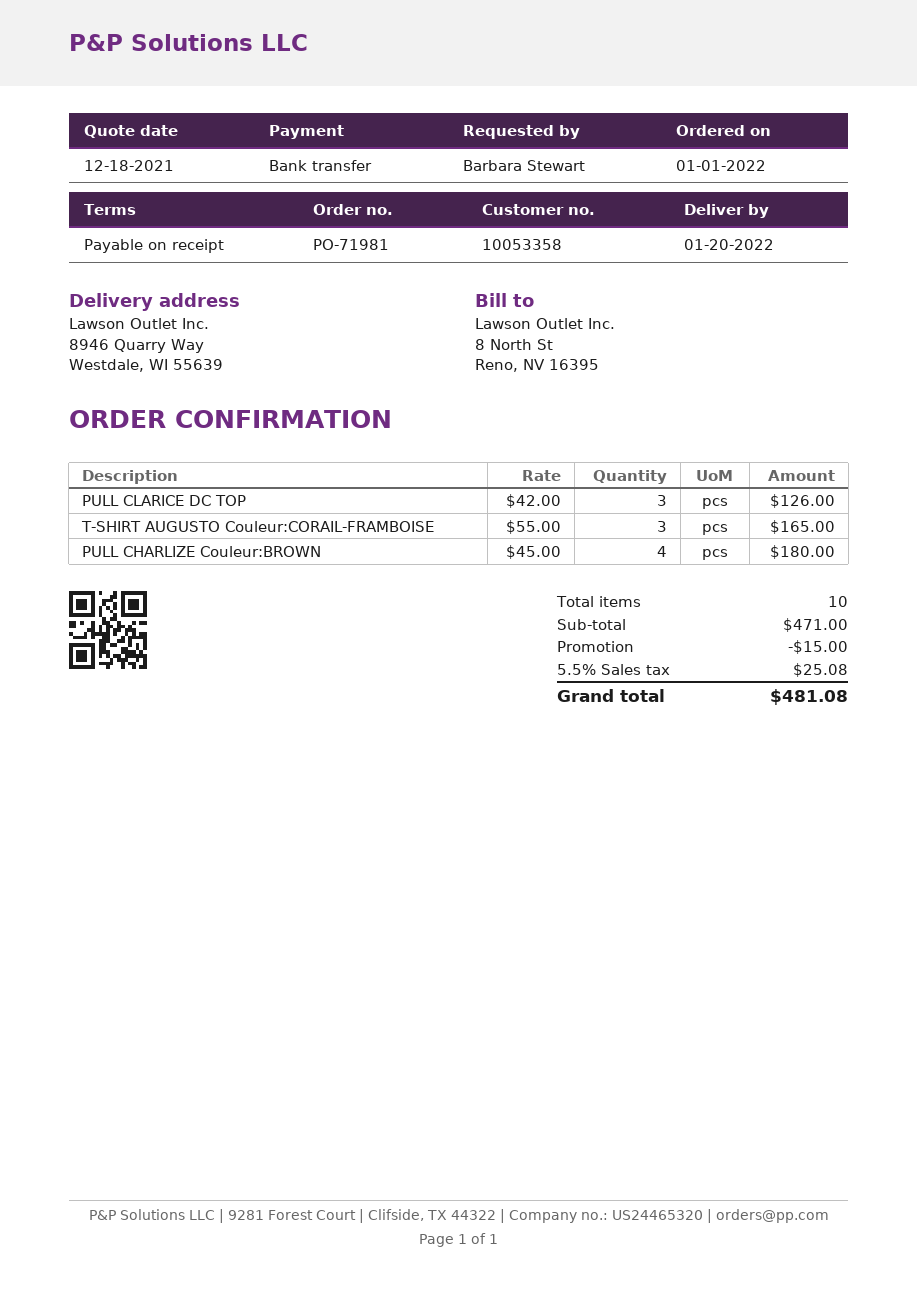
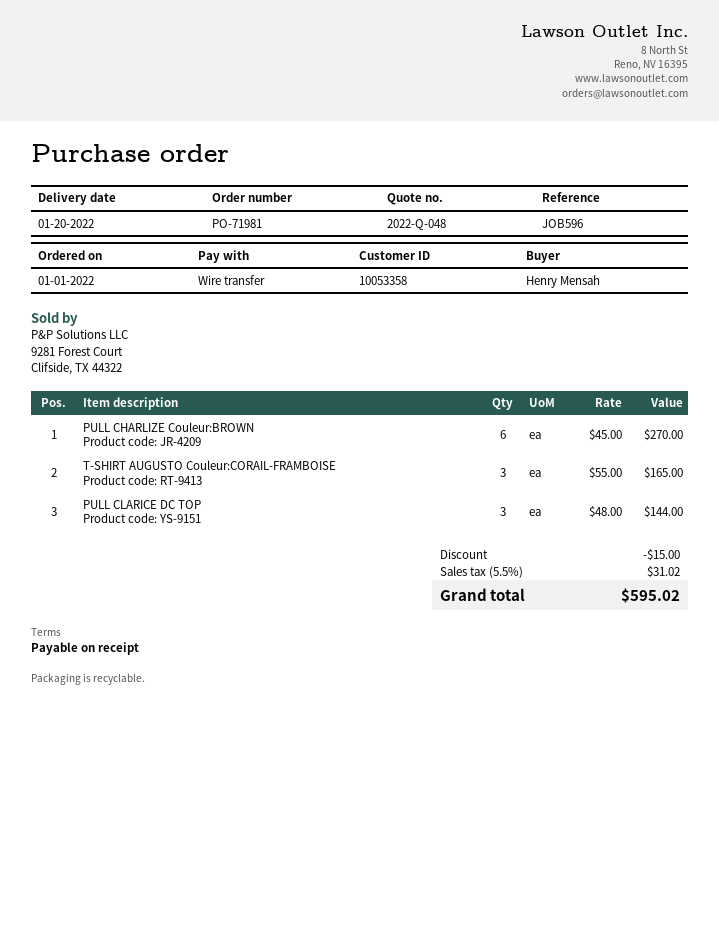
ordered by: Barbara Stewart -> Henry Mensah
PULL CLARICE DC TOP: 3 x 42.00 = 126.00 -> 3 x 48.00 = 144.00
PULL CHARLIZE Couleur:BROWN: 4 x 45.00 = 180.00 -> 6 x 45.00 = 270.00
tax: 5.5% = 25.08 -> 5.5% = 31.02
total: 481.08 -> 595.02

